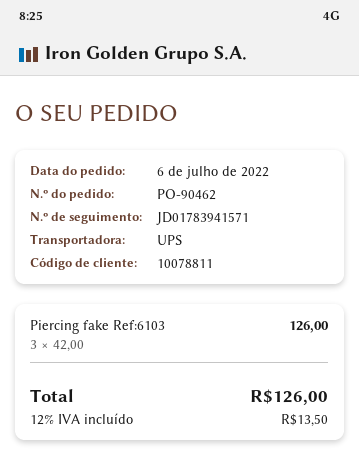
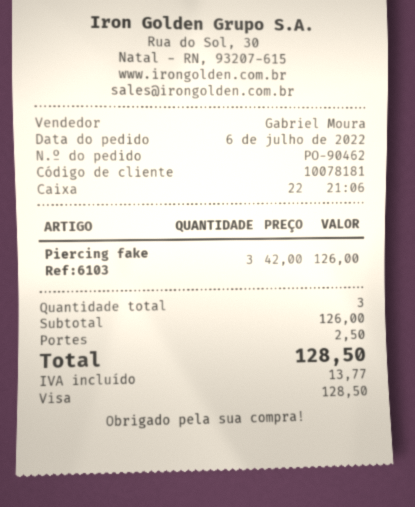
customer number: 10078811 -> 10078181
shipping: none -> 2.50
tax: 13.50 -> 13.77
total: 126.00 -> 128.50

